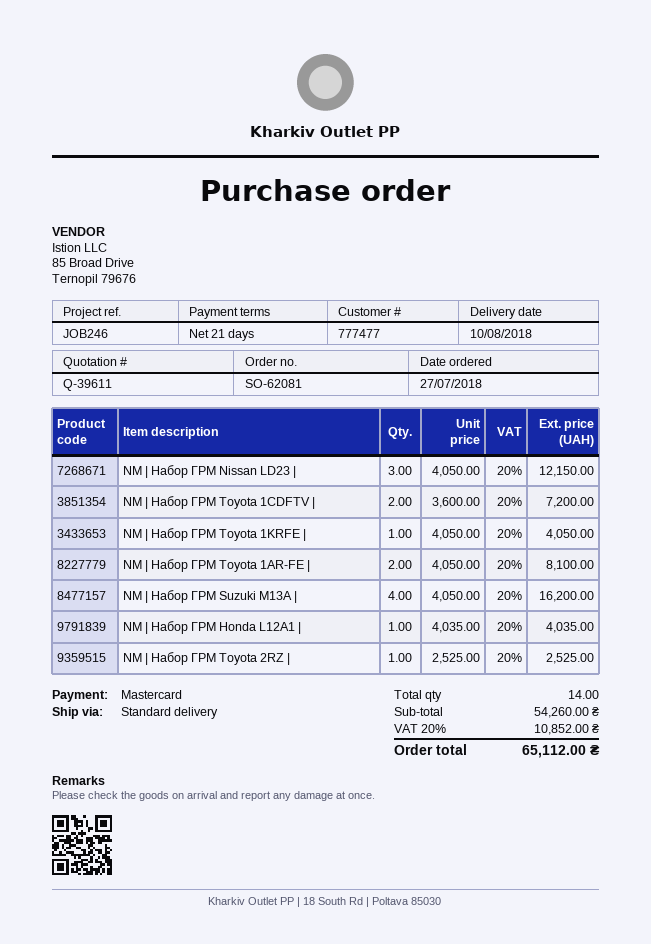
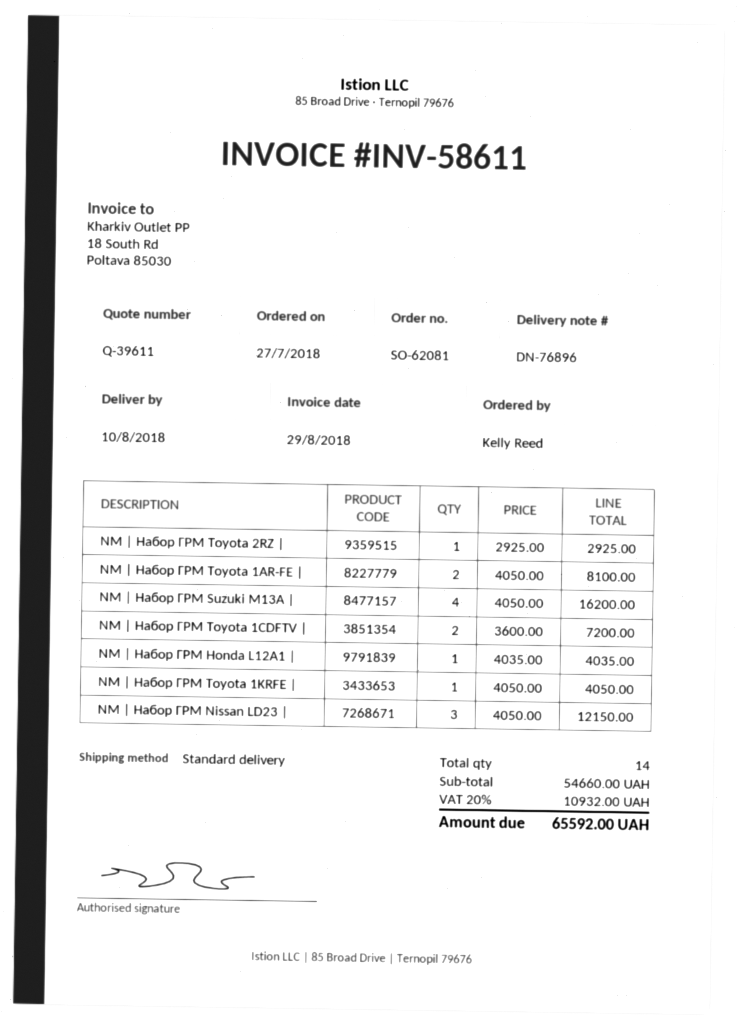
NM | Набор ГРМ Toyota 2RZ |: 1 x 2525.00 = 2525.00 -> 1 x 2925.00 = 2925.00
subtotal: 54260.00 -> 54660.00
tax: 20% = 10852.00 -> 20% = 10932.00
total: 65112.00 -> 65592.00

